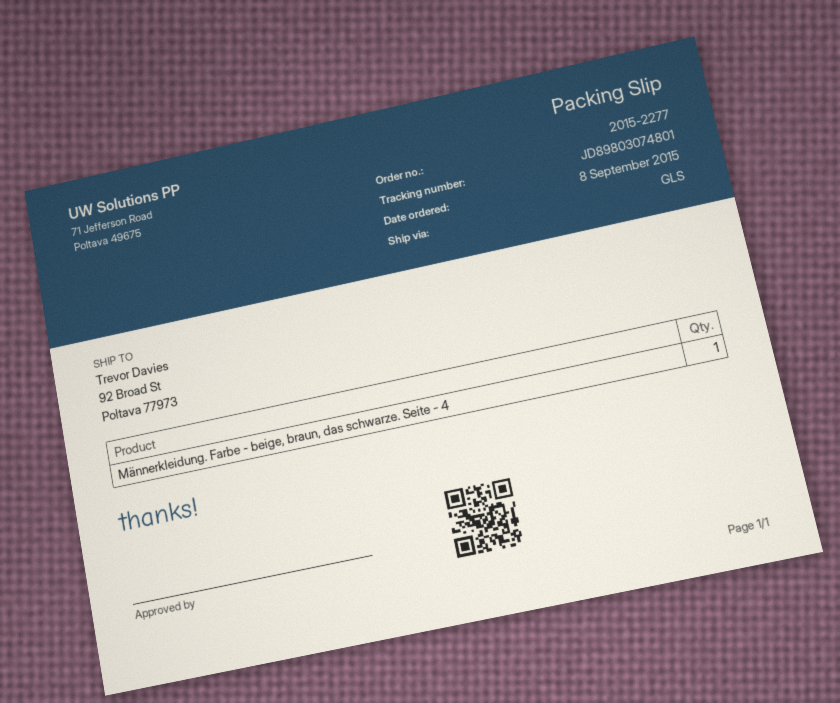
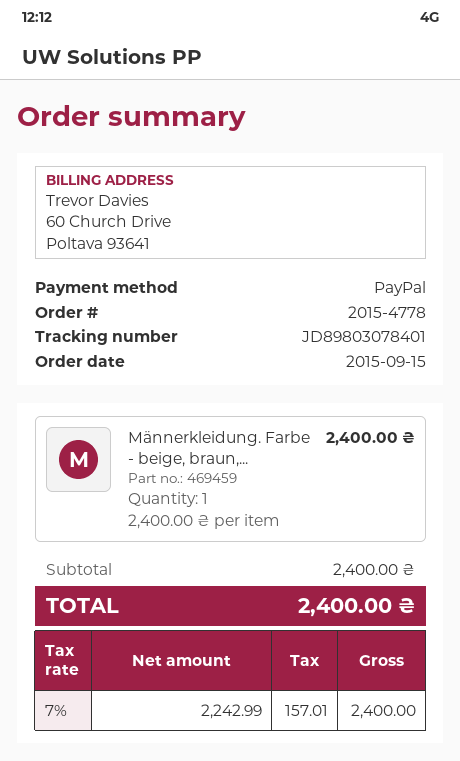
order number: 2015-2277 -> 2015-4778
order date: 2015-09-08 -> 2015-09-15
tracking number: JD89803074801 -> JD89803078401

